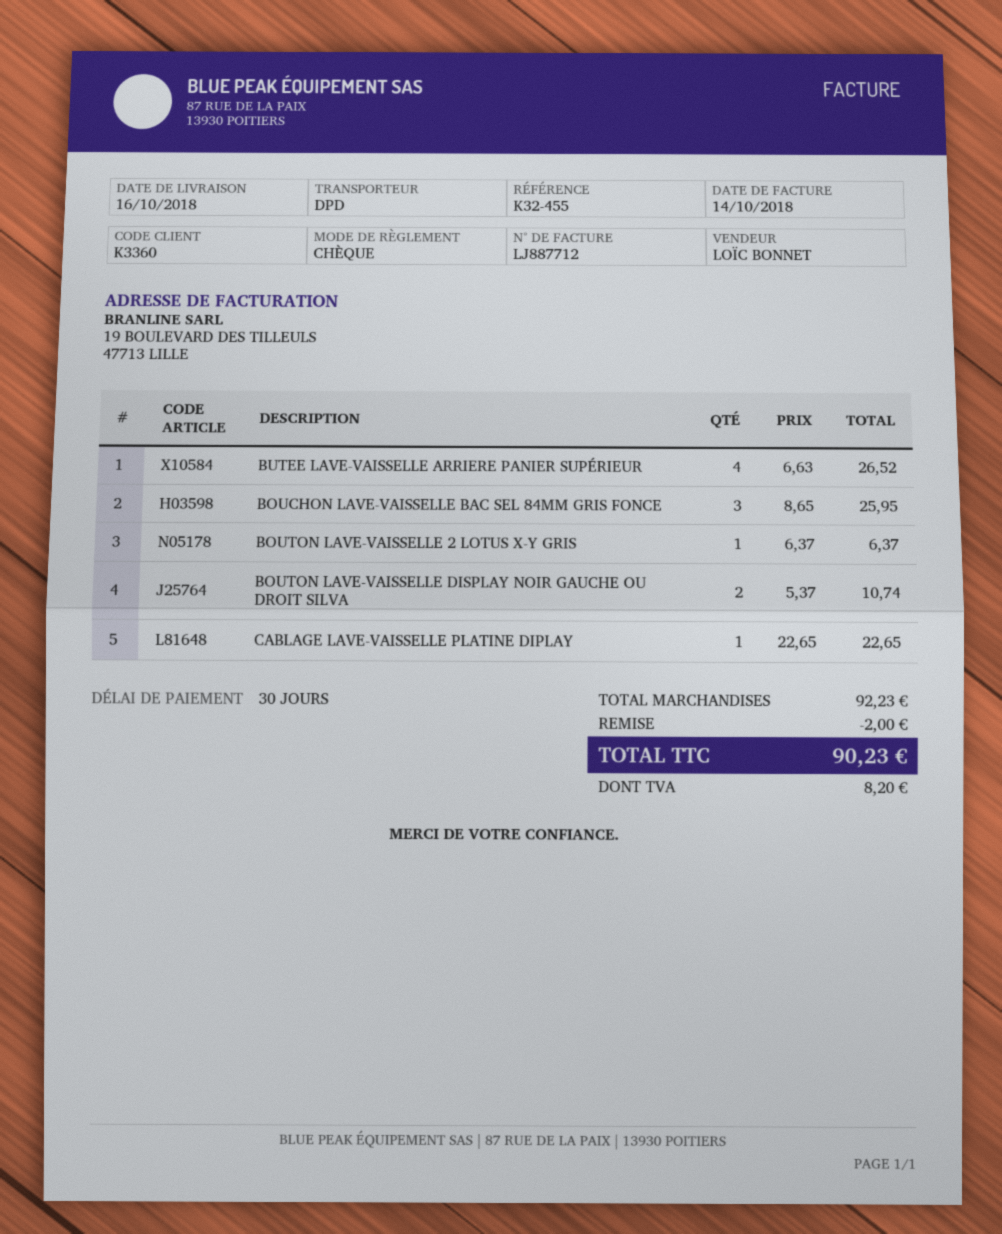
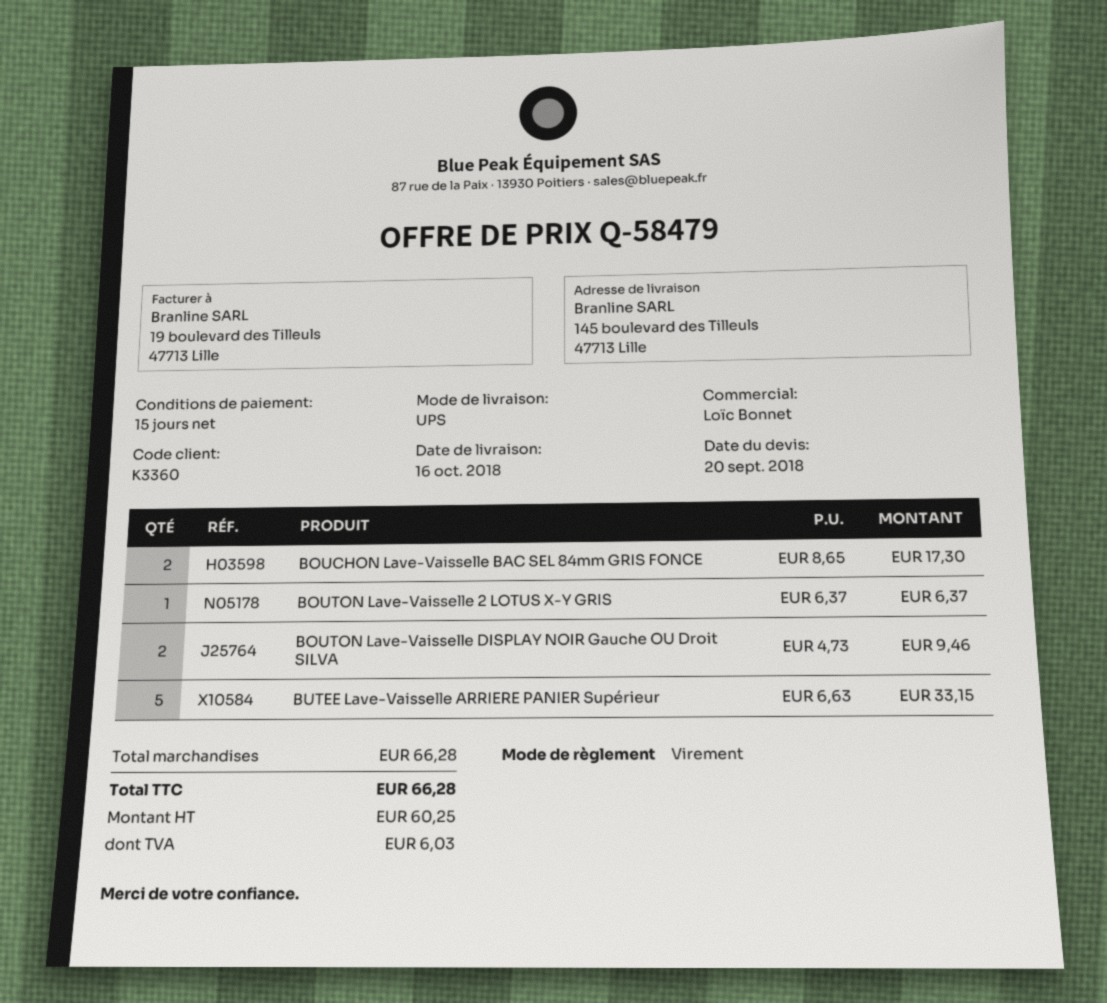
payment terms: 30 days -> 15 days
payment method: cheque -> bank transfer
shipping method: DPD -> UPS
BUTEE LAVE-VAISSELLE ARRIERE PANIER SUPÉRIEUR: 4 x 6.63 = 26.52 -> 5 x 6.63 = 33.15
BOUCHON LAVE-VAISSELLE BAC SEL 84MM GRIS FONCE: 3 x 8.65 = 25.95 -> 2 x 8.65 = 17.30
BOUTON LAVE-VAISSELLE DISPLAY NOIR GAUCHE OU DROIT SILVA: 2 x 5.37 = 10.74 -> 2 x 4.73 = 9.46
CABLAGE LAVE-VAISSELLE PLATINE DIPLAY: 1 x 22.65 = 22.65 -> none
subtotal: 92.23 -> 66.28
discount: 2.00 -> none
tax: 8.20 -> 6.03
total: 90.23 -> 66.28

